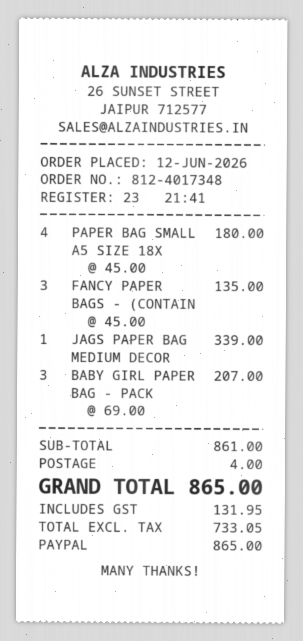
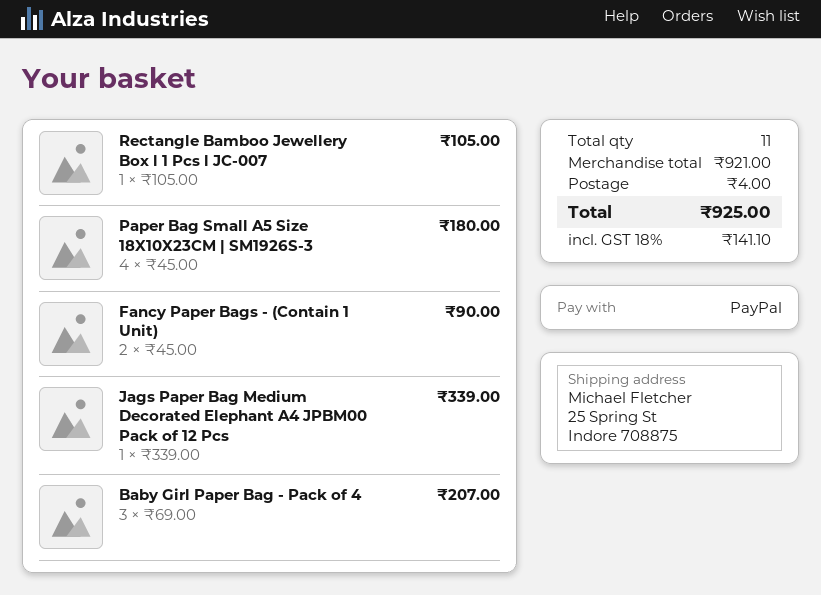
FANCY PAPER BAGS - (CONTAIN: 3 x 45.00 = 135.00 -> 2 x 45.00 = 90.00
Rectangle Bamboo Jewellery Box l 1 Pcs l JC-007: none -> 1 x 105.00 = 105.00
subtotal: 861.00 -> 921.00
tax: 131.95 -> 141.10
total: 865.00 -> 925.00

